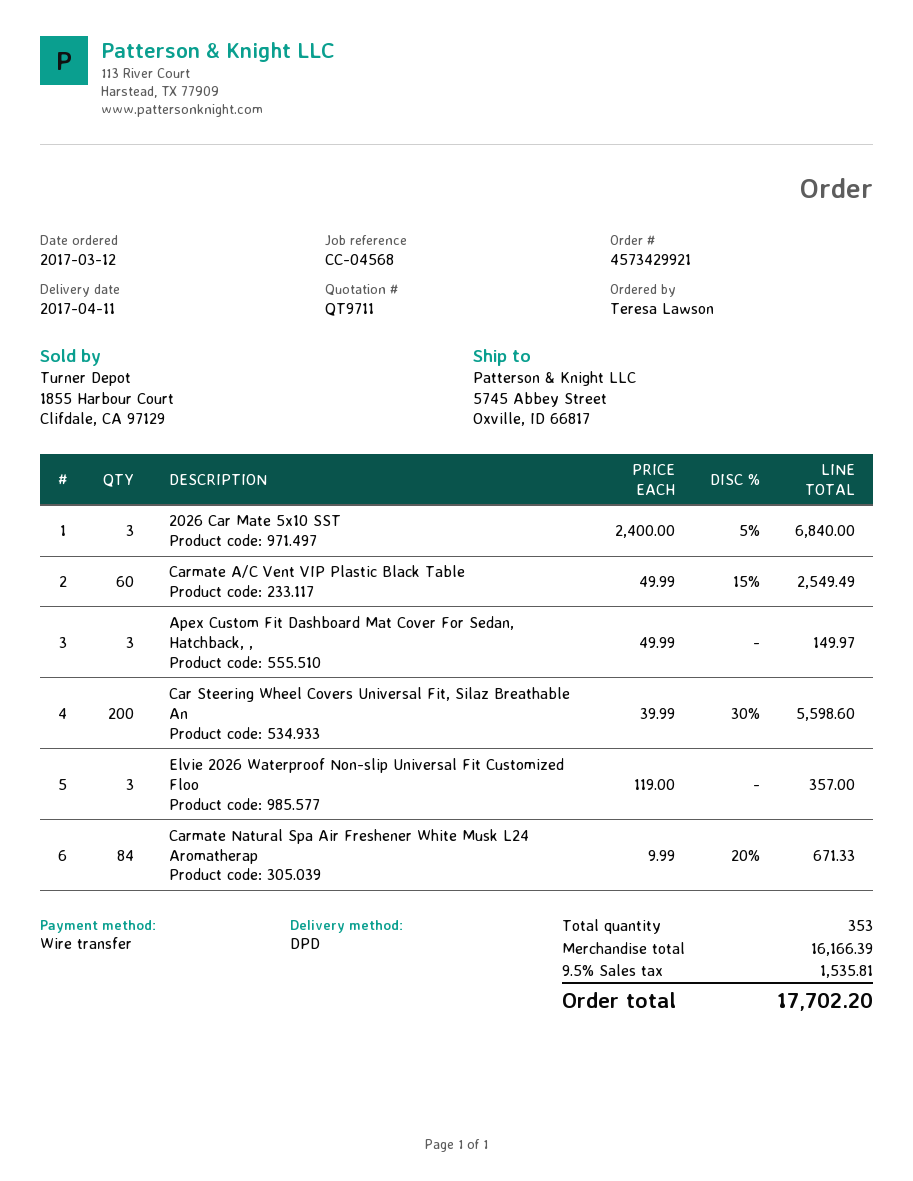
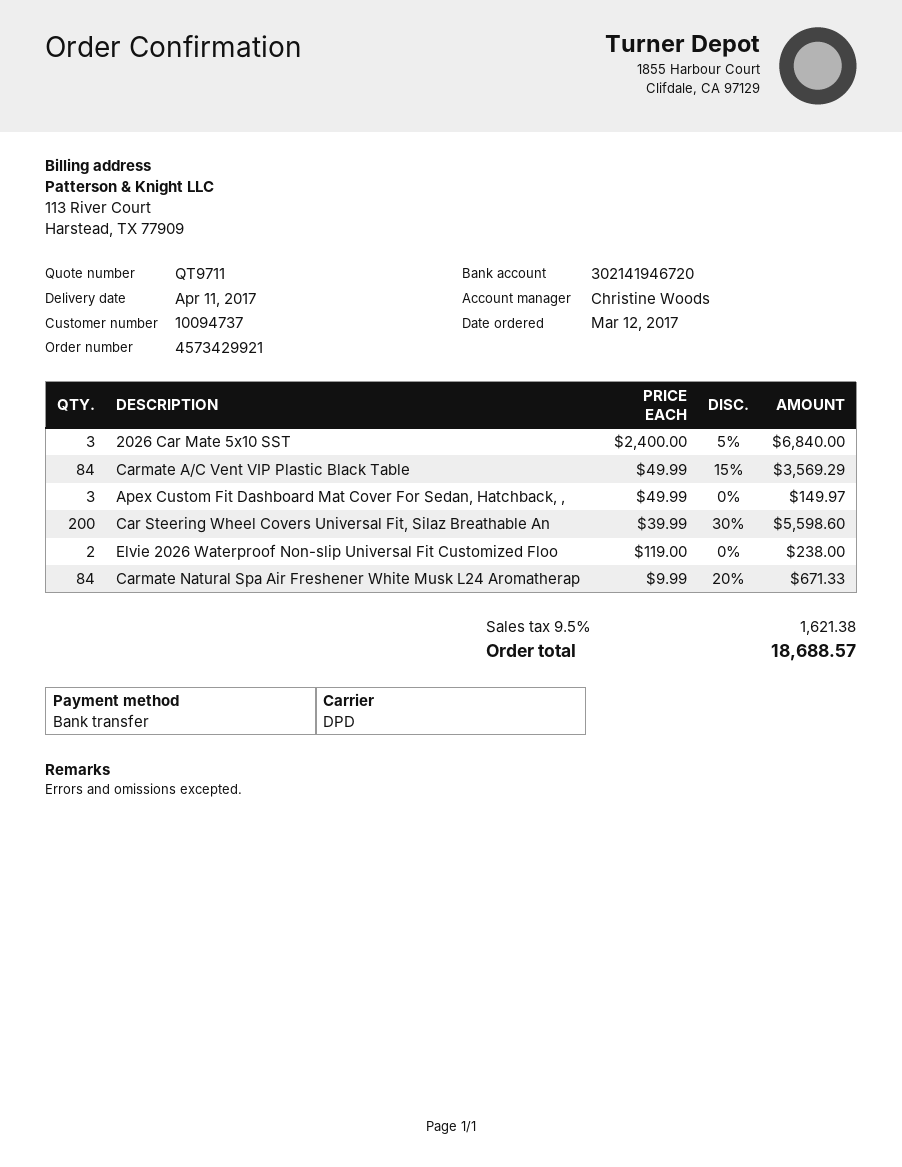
Carmate A/C Vent VIP Plastic Black Table: 60 x 49.99 - 15% = 2549.49 -> 84 x 49.99 - 15% = 3569.29
Elvie 2026 Waterproof Non-slip Universal Fit Customized Floo: 3 x 119.00 = 357.00 -> 2 x 119.00 = 238.00
tax: 9.5% = 1535.81 -> 9.5% = 1621.38
total: 17702.20 -> 18688.57

